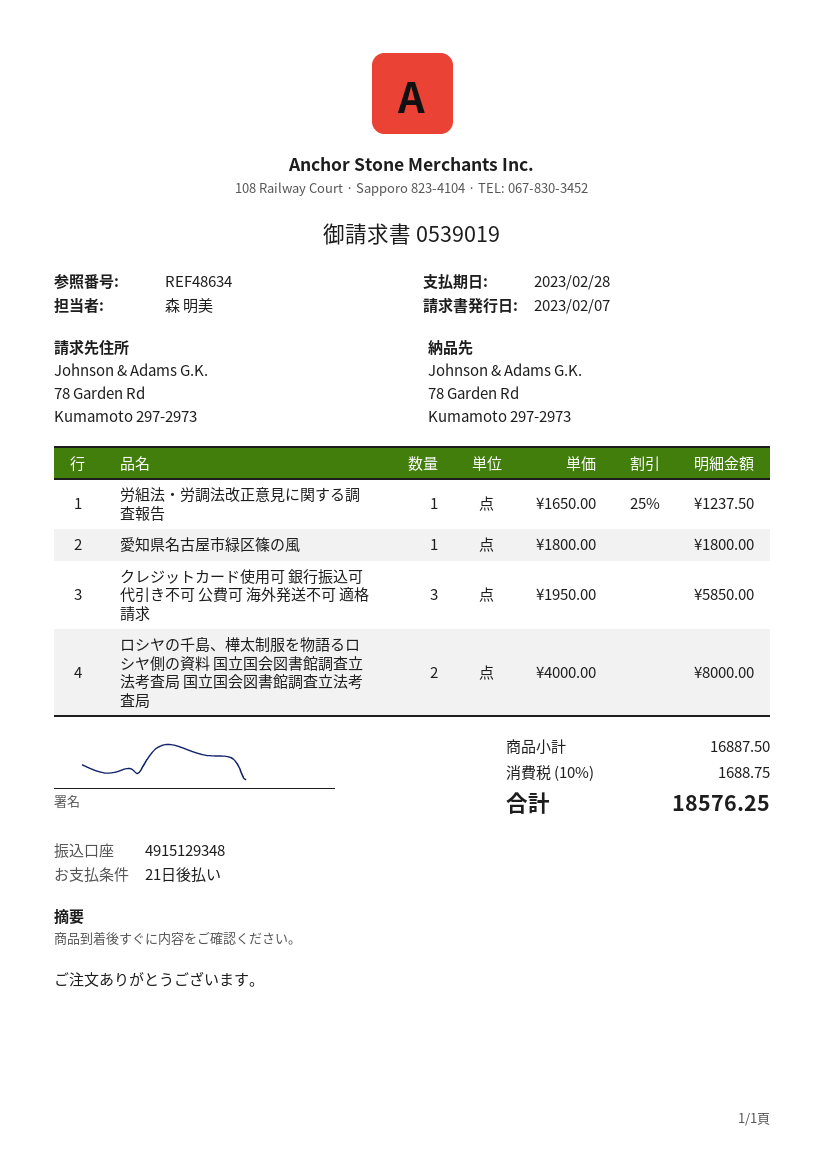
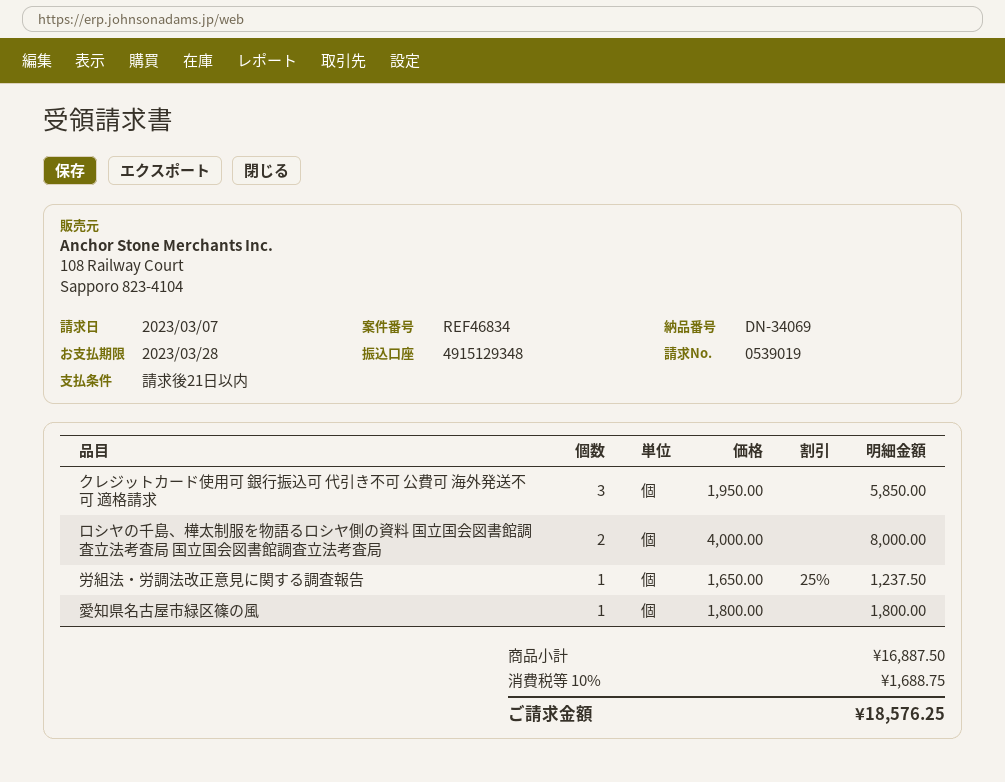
invoice date: 2023-02-07 -> 2023-03-07
due date: 2023-02-28 -> 2023-03-28
reference: REF48634 -> REF46834

